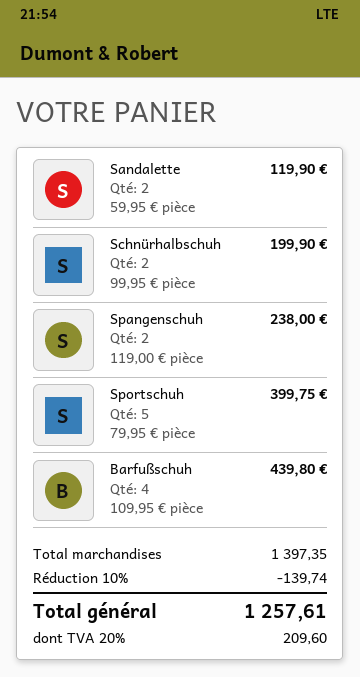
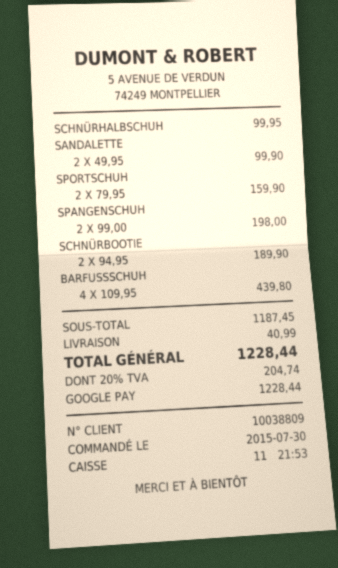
Sandalette: 2 x 59.95 = 119.90 -> 2 x 49.95 = 99.90
Schnürhalbschuh: 2 x 99.95 = 199.90 -> 1 x 99.95 = 99.95
Spangenschuh: 2 x 119.00 = 238.00 -> 2 x 99.00 = 198.00
Sportschuh: 5 x 79.95 = 399.75 -> 2 x 79.95 = 159.90
SCHNÜRBOOTIE: none -> 2 x 94.95 = 189.90
subtotal: 1397.35 -> 1187.45
discount: 10% = 139.74 -> none
shipping: none -> 40.99
tax: 20% = 209.60 -> 20% = 204.74
total: 1257.61 -> 1228.44

